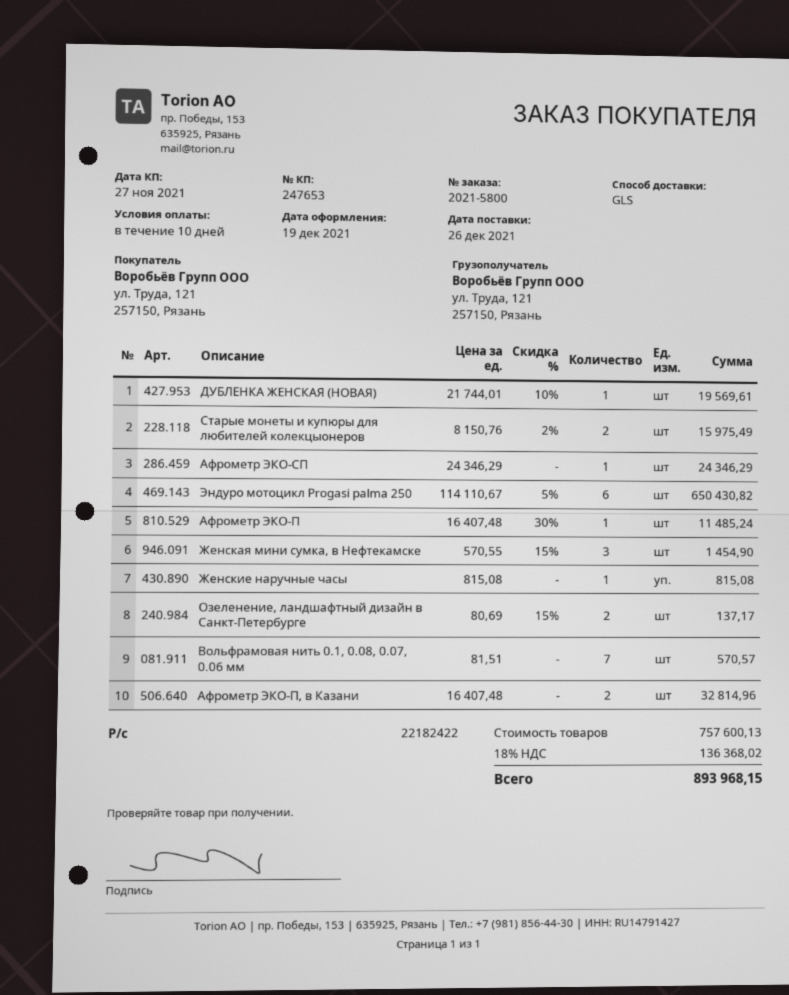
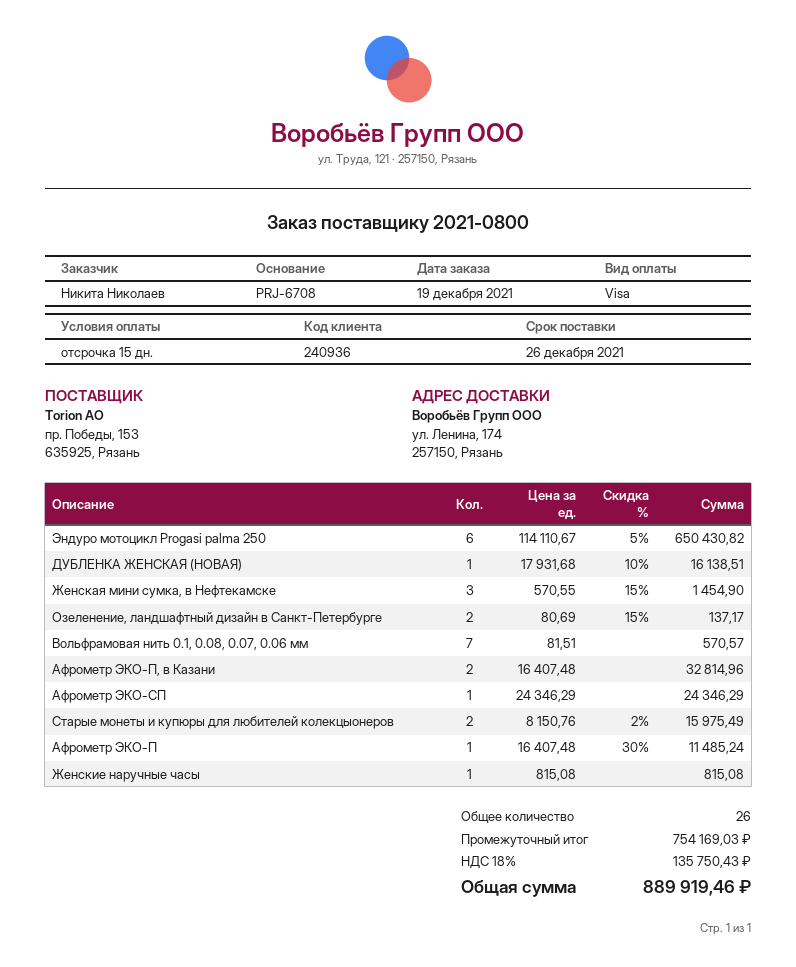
order number: 2021-5800 -> 2021-0800
payment terms: 10 days -> 15 days
ship to: ул. Труда, 121, 257150, Рязань -> ул. Ленина, 174, 257150, Рязань
ДУБЛЕНКА ЖЕНСКАЯ (НОВАЯ): 1 x 21744.01 - 10% = 19569.61 -> 1 x 17931.68 - 10% = 16138.51
subtotal: 757600.13 -> 754169.03
tax: 18% = 136368.02 -> 18% = 135750.43
total: 893968.15 -> 889919.46

